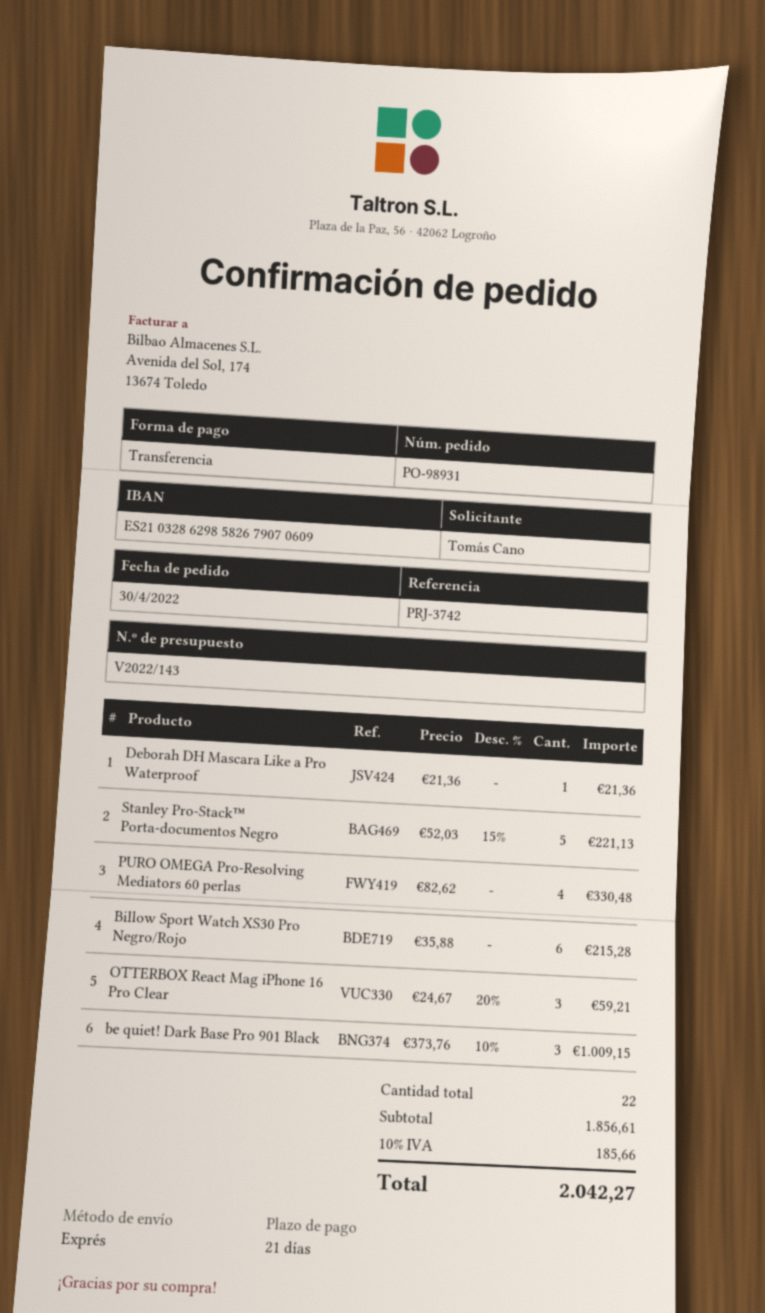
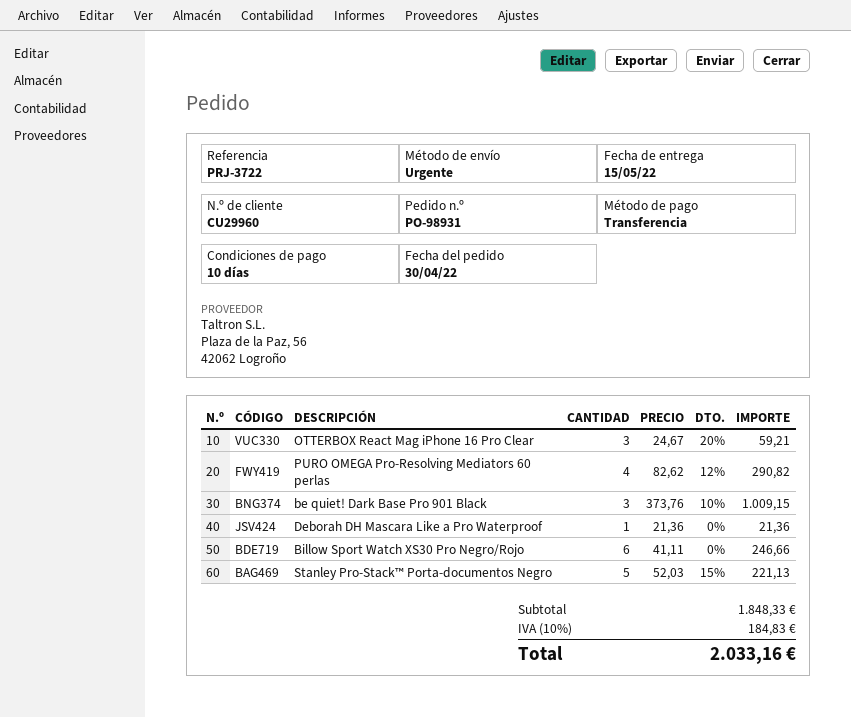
payment terms: 21 days -> 10 days
reference: PRJ-3742 -> PRJ-3722
PURO OMEGA Pro-Resolving Mediators 60 perlas: 4 x 82.62 = 330.48 -> 4 x 82.62 - 12% = 290.82
Billow Sport Watch XS30 Pro Negro/Rojo: 6 x 35.88 = 215.28 -> 6 x 41.11 = 246.66
subtotal: 1856.61 -> 1848.33
tax: 10% = 185.66 -> 10% = 184.83
total: 2042.27 -> 2033.16

